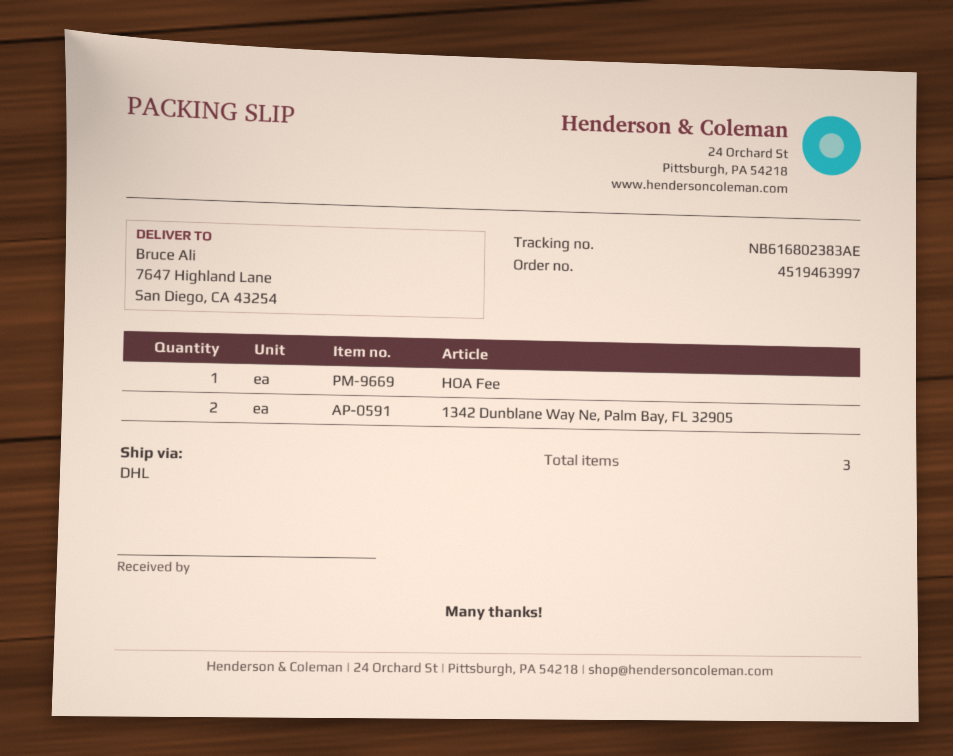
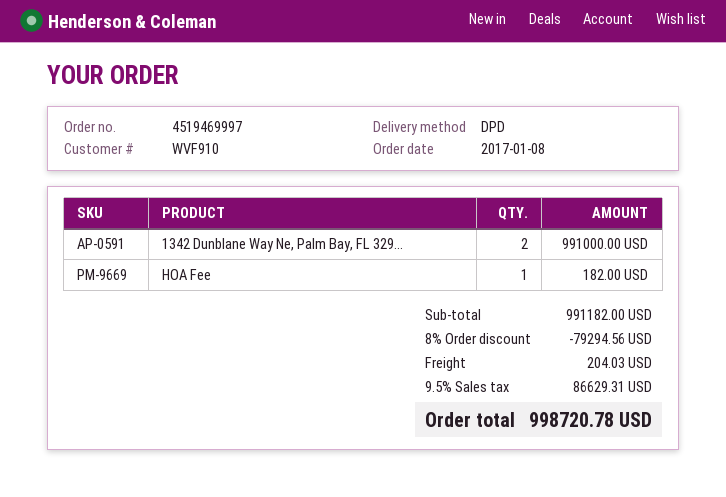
order number: 4519463997 -> 4519469997
shipping method: DHL -> DPD

